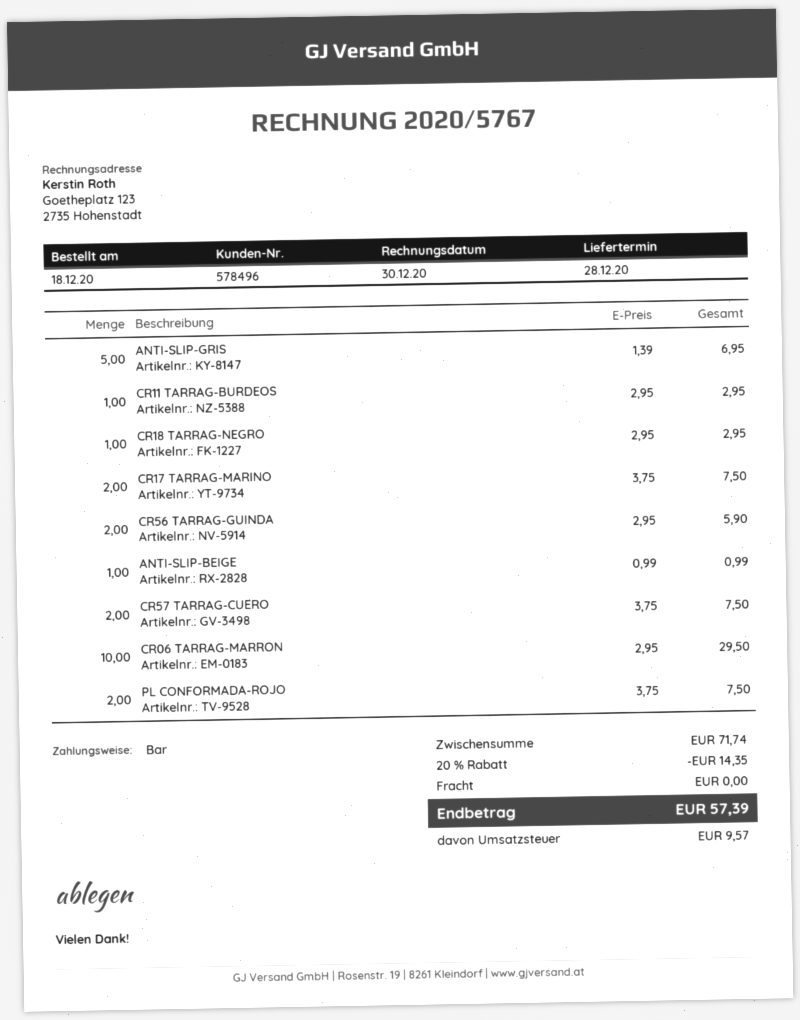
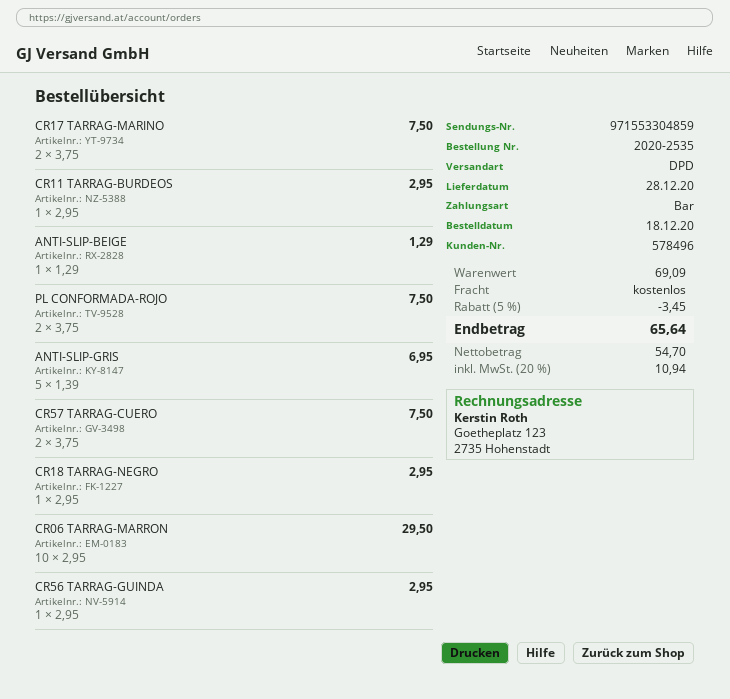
CR56 TARRAG-GUINDA: 2 x 2.95 = 5.90 -> 1 x 2.95 = 2.95
ANTI-SLIP-BEIGE: 1 x 0.99 = 0.99 -> 1 x 1.29 = 1.29
subtotal: 71.74 -> 69.09
discount: 20% = 14.35 -> 5% = 3.45
tax: 9.57 -> 10.94
total: 57.39 -> 65.64

